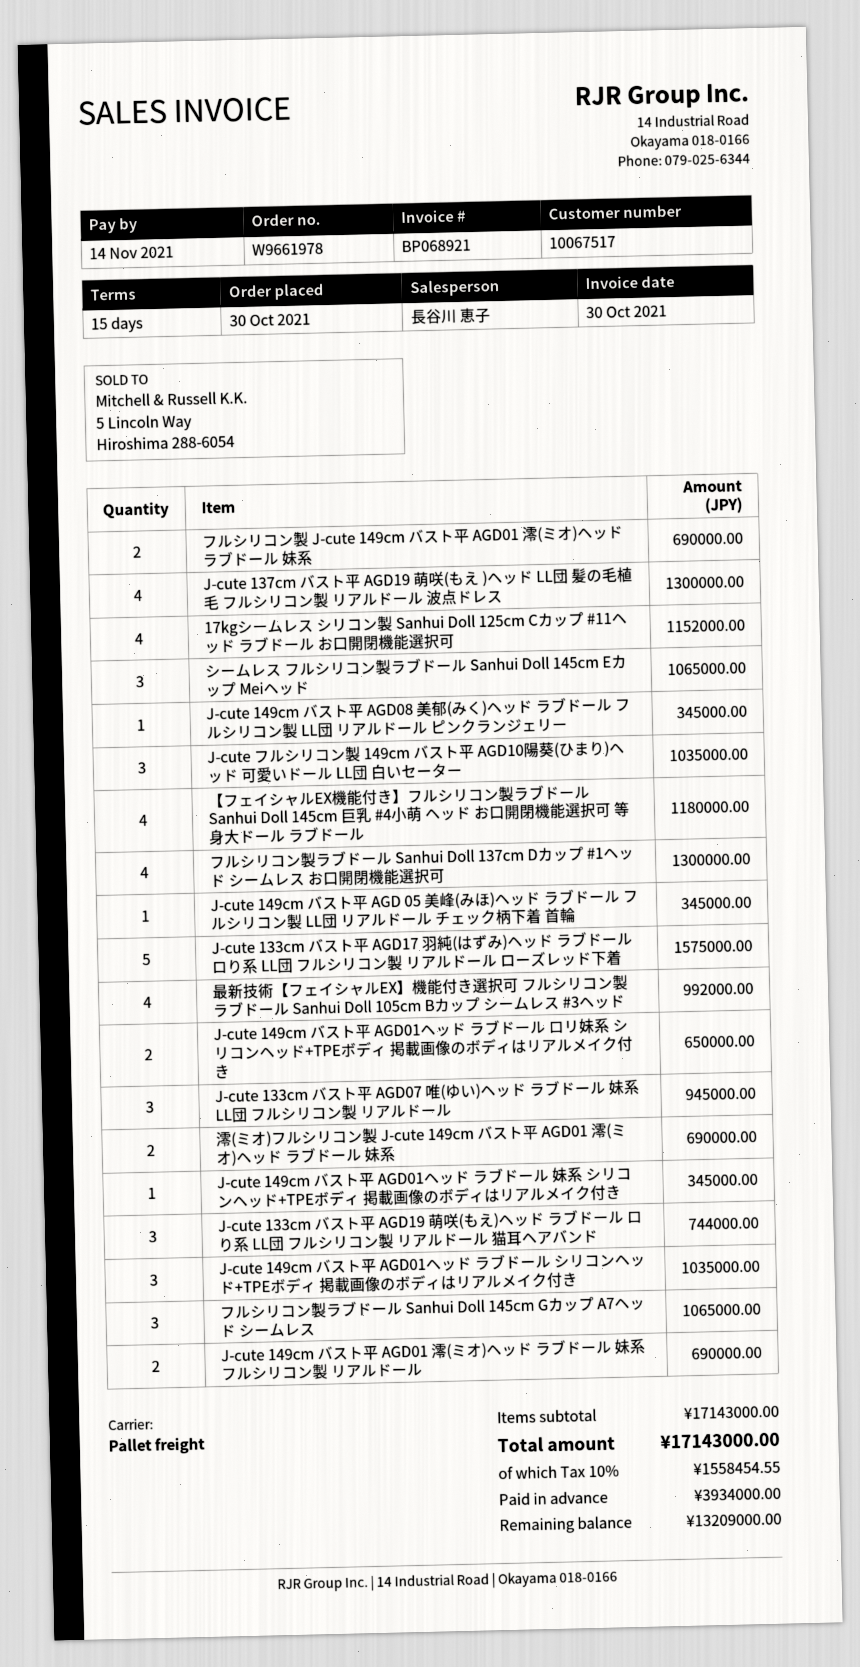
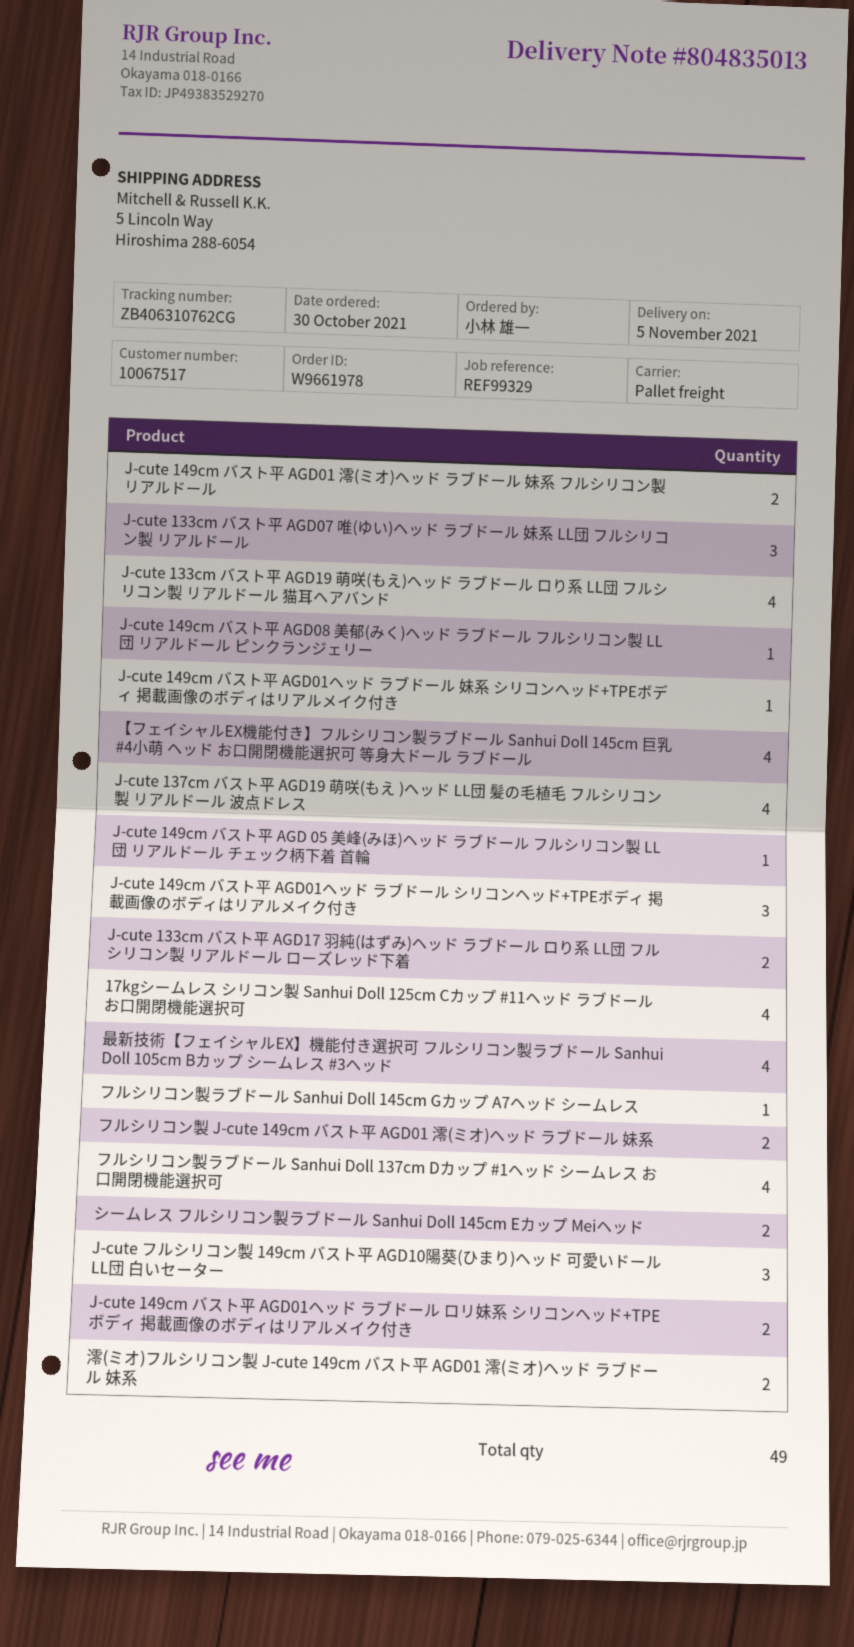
シームレス フルシリコン製ラブドール Sanhui Doll 145cm Eカップ Meiヘッド: 3 -> 2
J-cute 133cm バスト平 AGD17 羽純(はずみ)ヘッド ラブドール ロり系 LL団 フルシリコン製 リアルドール ローズレッド下着: 5 -> 2
J-cute 133cm バスト平 AGD19 萌咲(もえ)ヘッド ラブドール ロり系 LL団 フルシリコン製 リアルドール 猫耳ヘアバンド: 3 -> 4
フルシリコン製ラブドール Sanhui Doll 145cm Gカップ A7ヘッド シームレス: 3 -> 1

